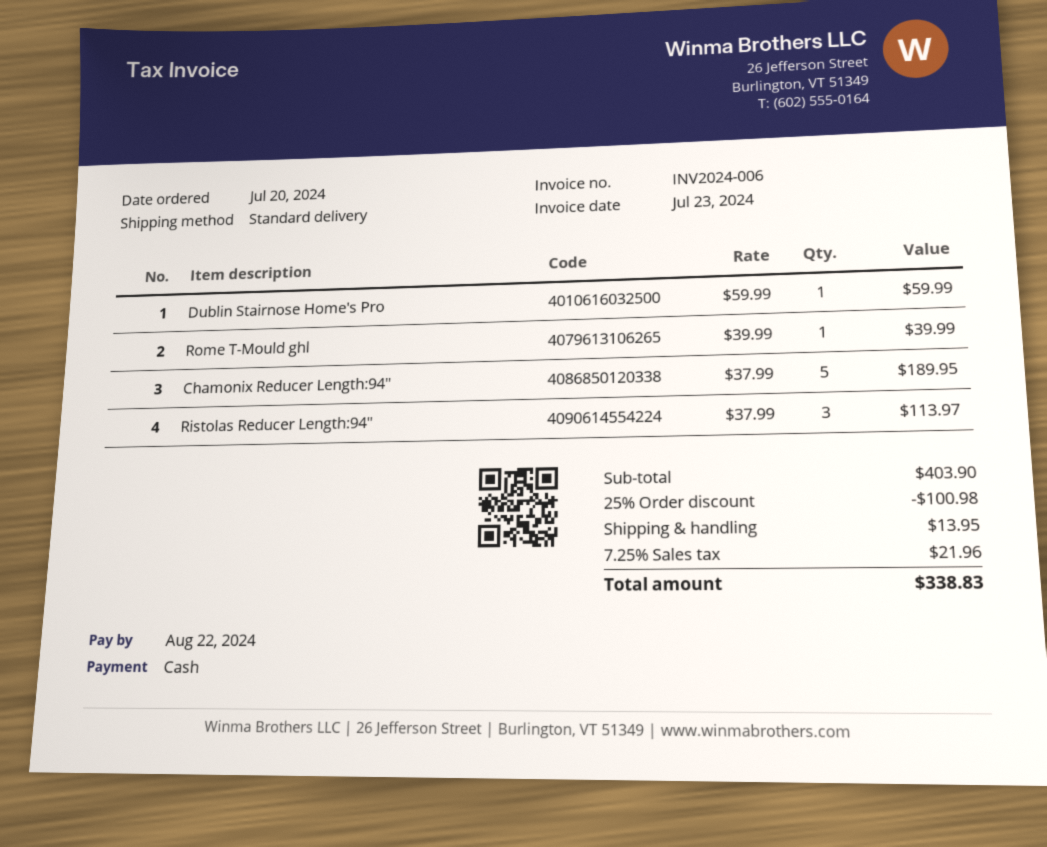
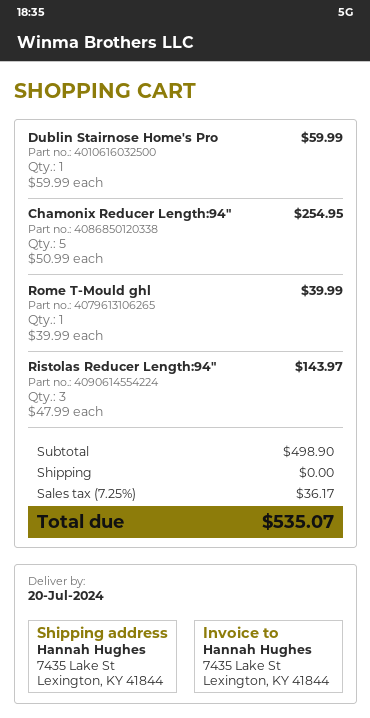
Chamonix Reducer Length:94": 5 x 37.99 = 189.95 -> 5 x 50.99 = 254.95
Ristolas Reducer Length:94": 3 x 37.99 = 113.97 -> 3 x 47.99 = 143.97
subtotal: 403.90 -> 498.90
discount: 25% = 100.98 -> none
shipping: 13.95 -> 0.00
tax: 7.25% = 21.96 -> 7.25% = 36.17
total: 338.83 -> 535.07

